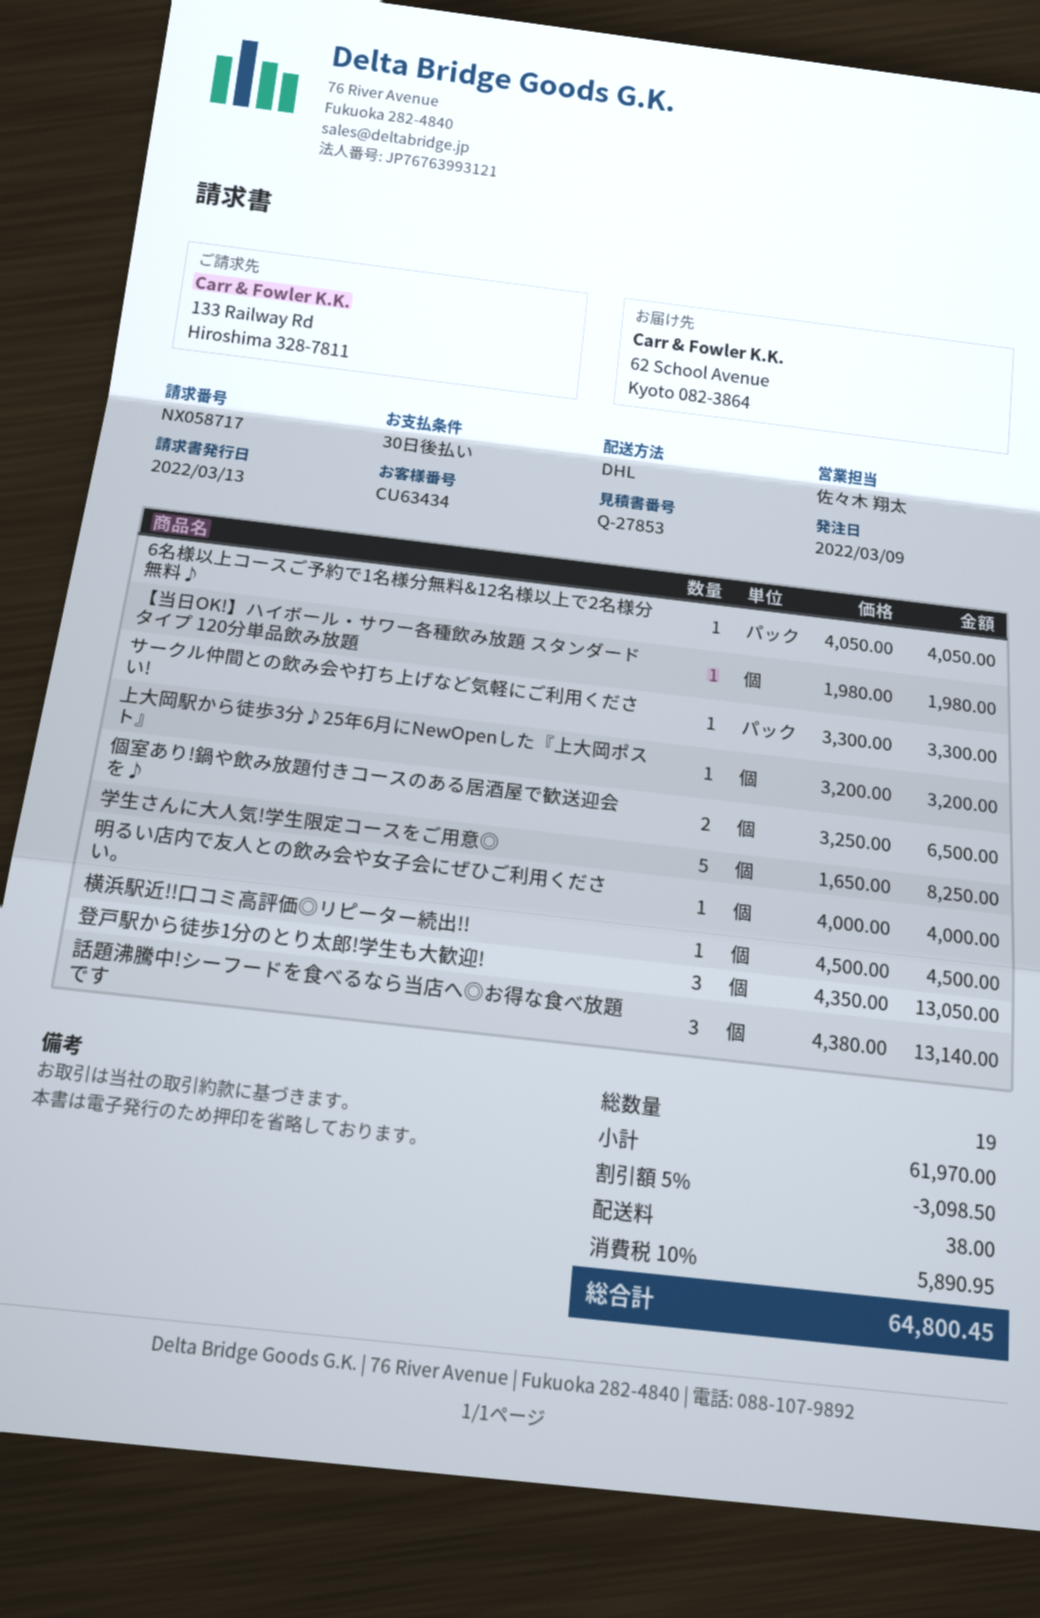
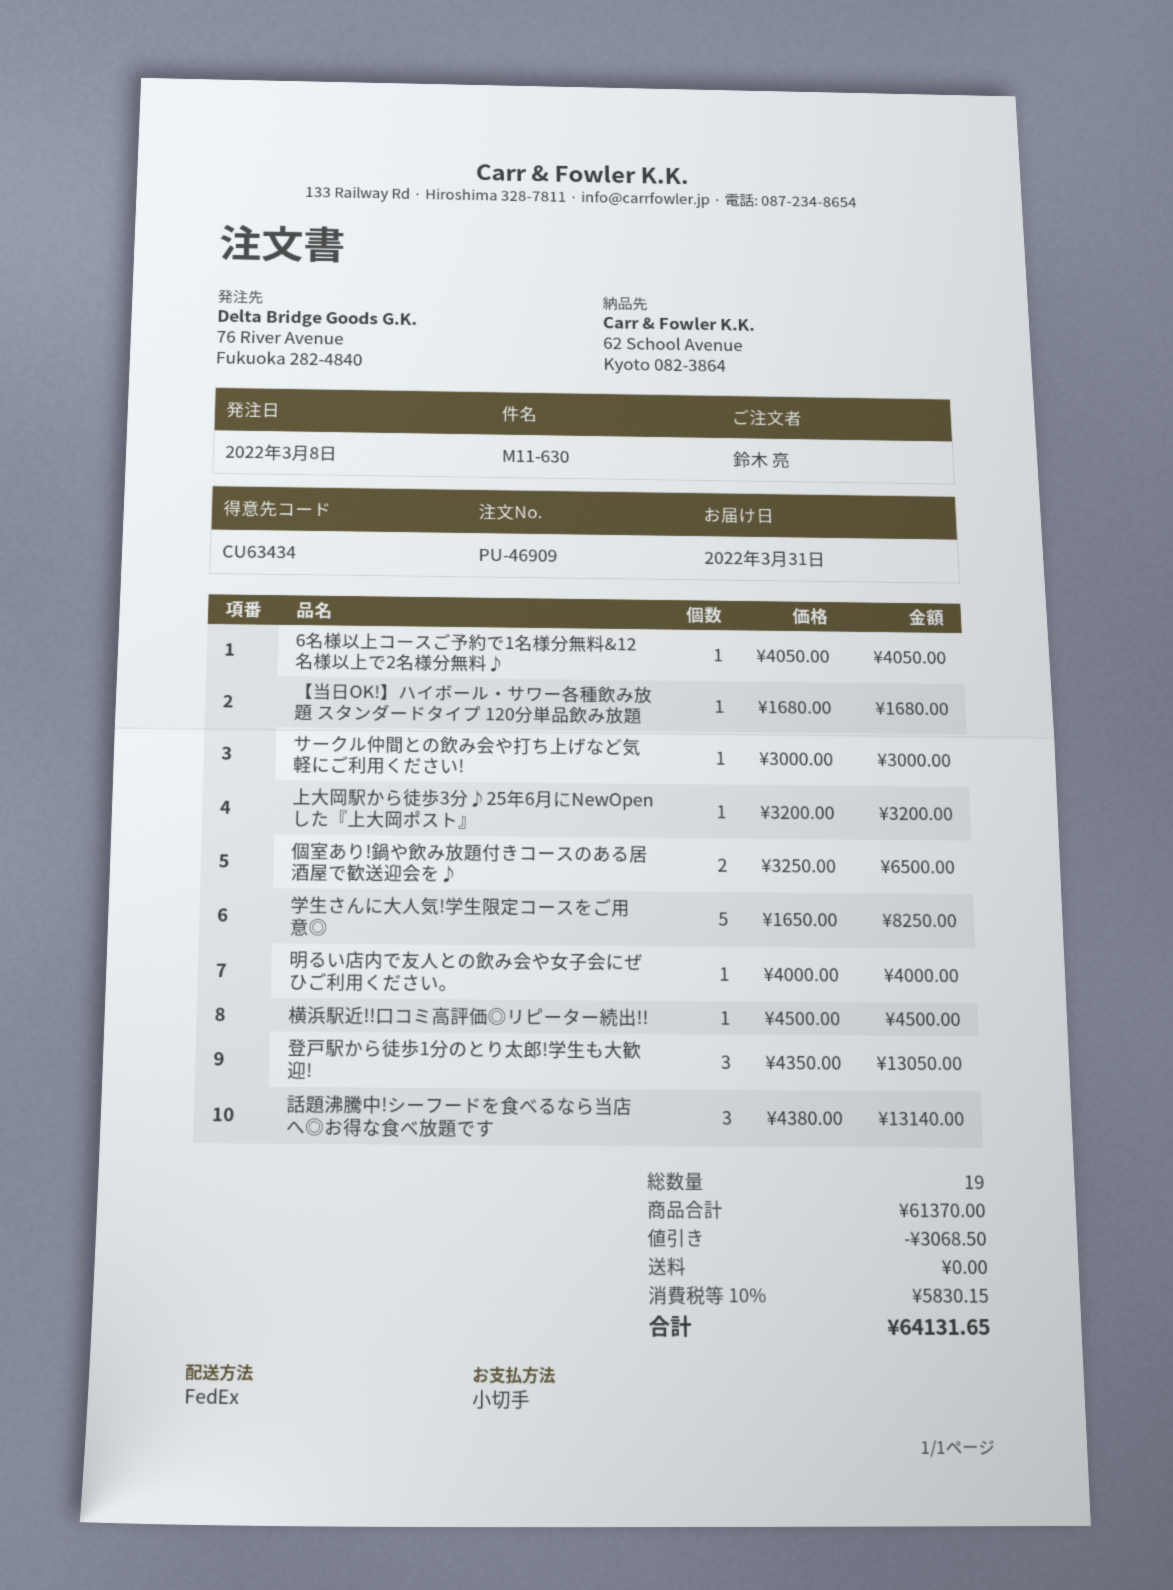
order date: 2022-03-09 -> 2022-03-08
shipping method: DHL -> FedEx
【当日OK!】ハイボール・サワー各種飲み放題 スタンダードタイプ 120分単品飲み放題: 1 x 1980.00 = 1980.00 -> 1 x 1680.00 = 1680.00
サークル仲間との飲み会や打ち上げなど気軽にご利用ください!: 1 x 3300.00 = 3300.00 -> 1 x 3000.00 = 3000.00
subtotal: 61970.00 -> 61370.00
discount: 3098.50 -> 3068.50
shipping: 38.00 -> 0.00
tax: 10% = 5890.95 -> 10% = 5830.15
total: 64800.45 -> 64131.65

